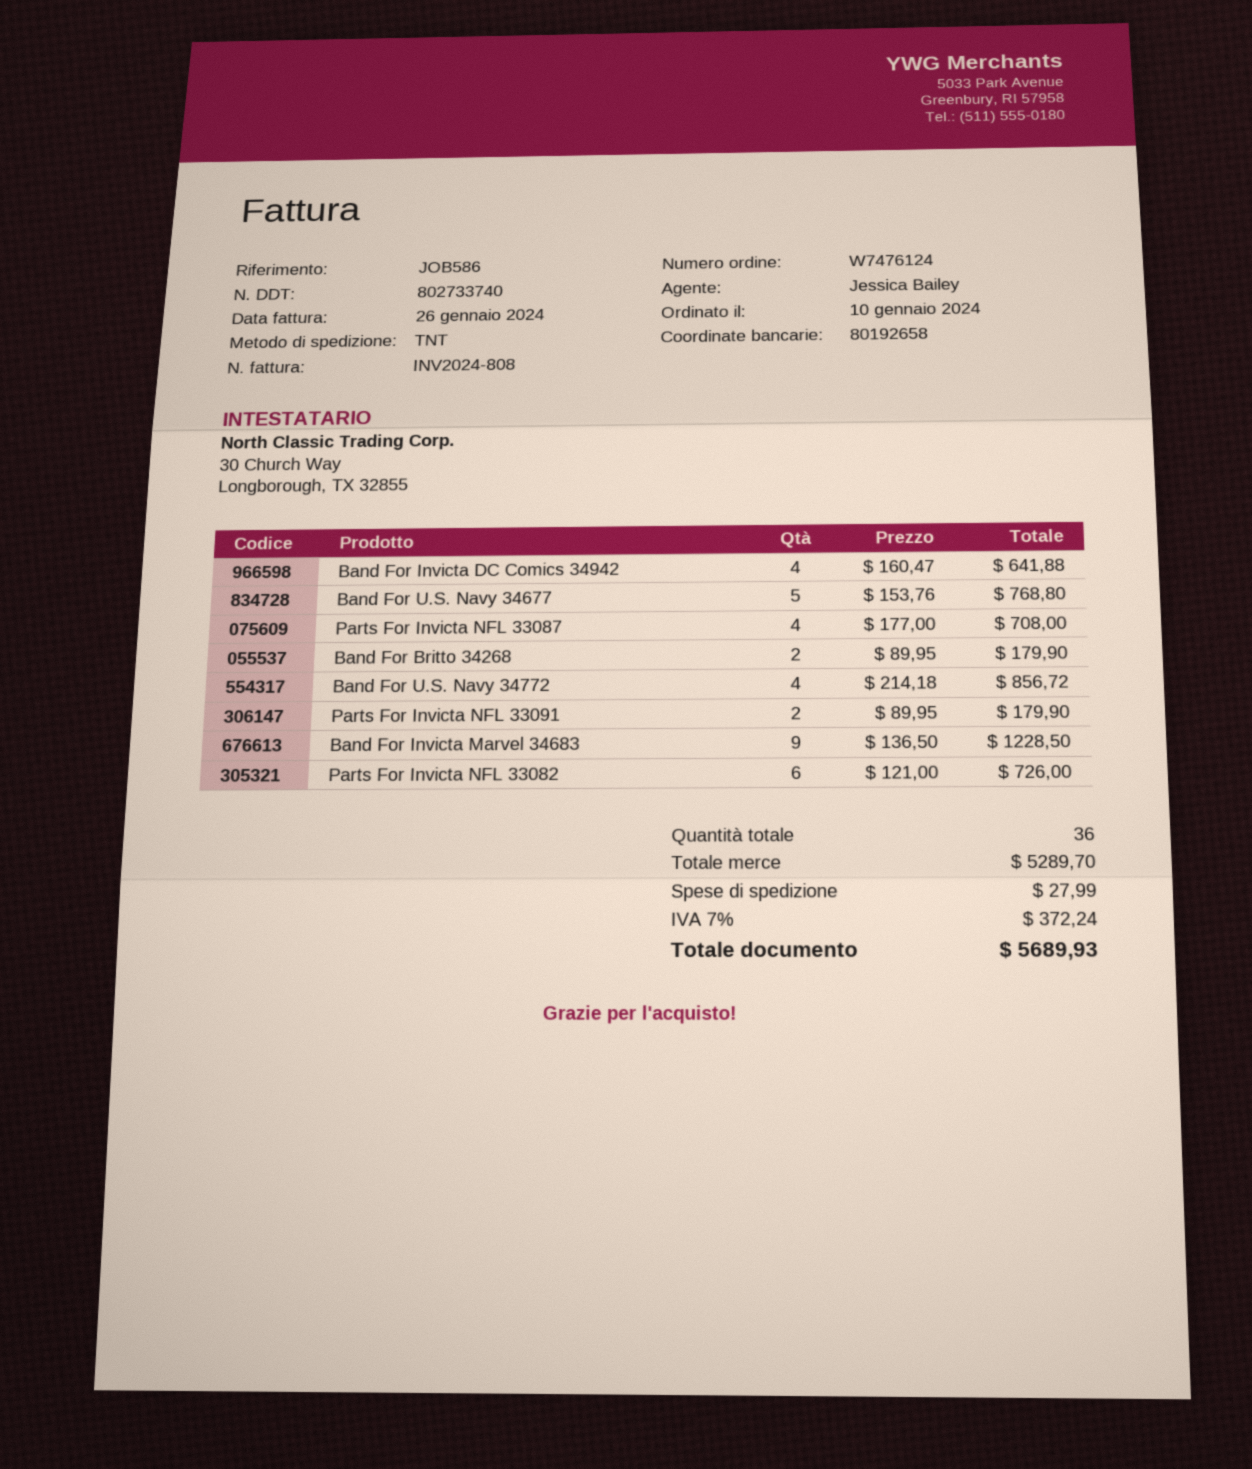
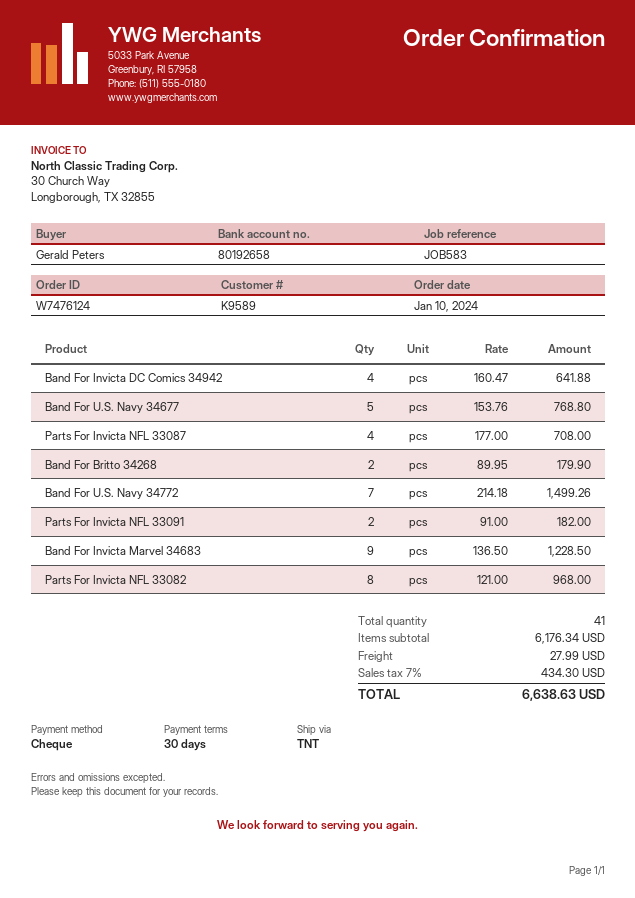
reference: JOB586 -> JOB583
Band For U.S. Navy 34772: 4 x 214.18 = 856.72 -> 7 x 214.18 = 1499.26
Parts For Invicta NFL 33091: 2 x 89.95 = 179.90 -> 2 x 91.00 = 182.00
Parts For Invicta NFL 33082: 6 x 121.00 = 726.00 -> 8 x 121.00 = 968.00
total quantity: 36 -> 41
subtotal: 5289.70 -> 6176.34
tax: 7% = 372.24 -> 7% = 434.30
total: 5689.93 -> 6638.63

